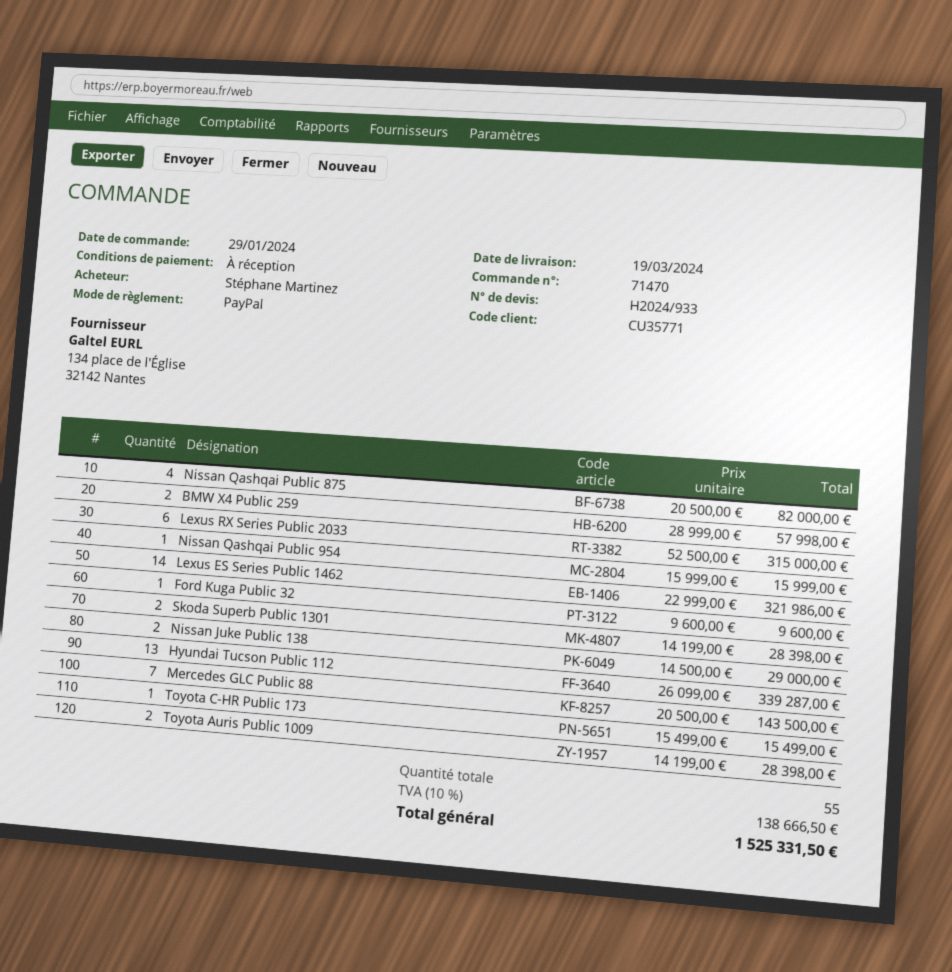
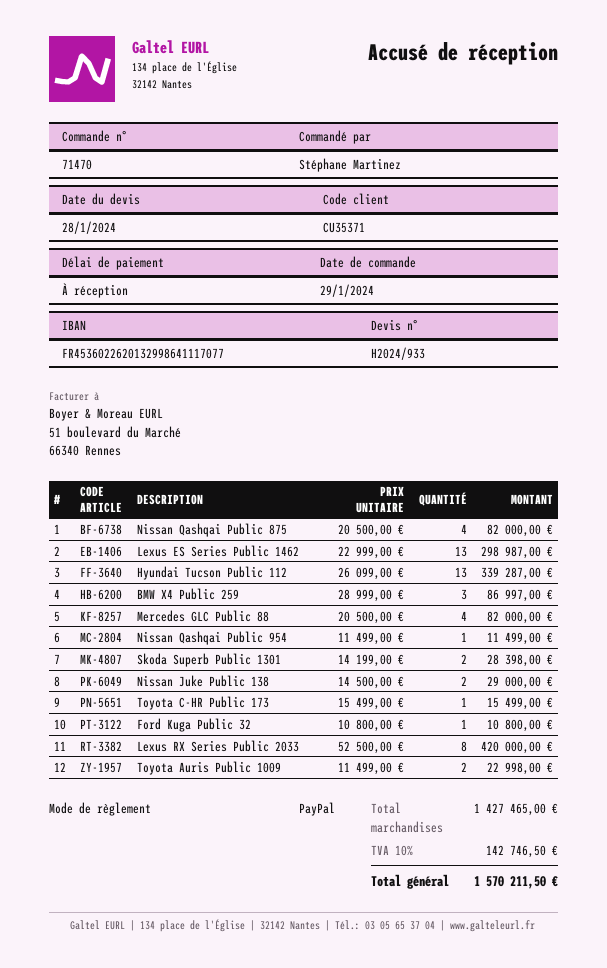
customer number: CU35771 -> CU35371
BMW X4 Public 259: 2 x 28999.00 = 57998.00 -> 3 x 28999.00 = 86997.00
Lexus RX Series Public 2033: 6 x 52500.00 = 315000.00 -> 8 x 52500.00 = 420000.00
Nissan Qashqai Public 954: 1 x 15999.00 = 15999.00 -> 1 x 11499.00 = 11499.00
Lexus ES Series Public 1462: 14 x 22999.00 = 321986.00 -> 13 x 22999.00 = 298987.00
Ford Kuga Public 32: 1 x 9600.00 = 9600.00 -> 1 x 10800.00 = 10800.00
Mercedes GLC Public 88: 7 x 20500.00 = 143500.00 -> 4 x 20500.00 = 82000.00
Toyota Auris Public 1009: 2 x 14199.00 = 28398.00 -> 2 x 11499.00 = 22998.00
tax: 10% = 138666.50 -> 10% = 142746.50
total: 1525331.50 -> 1570211.50

